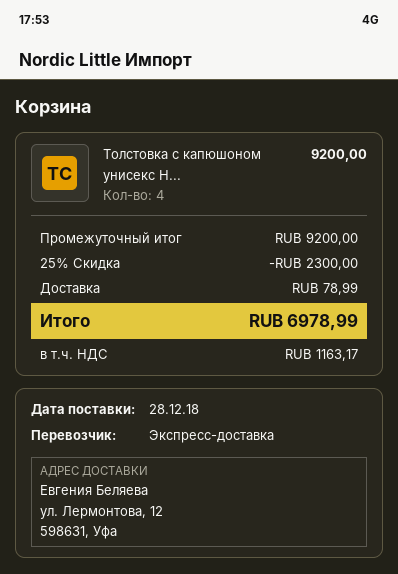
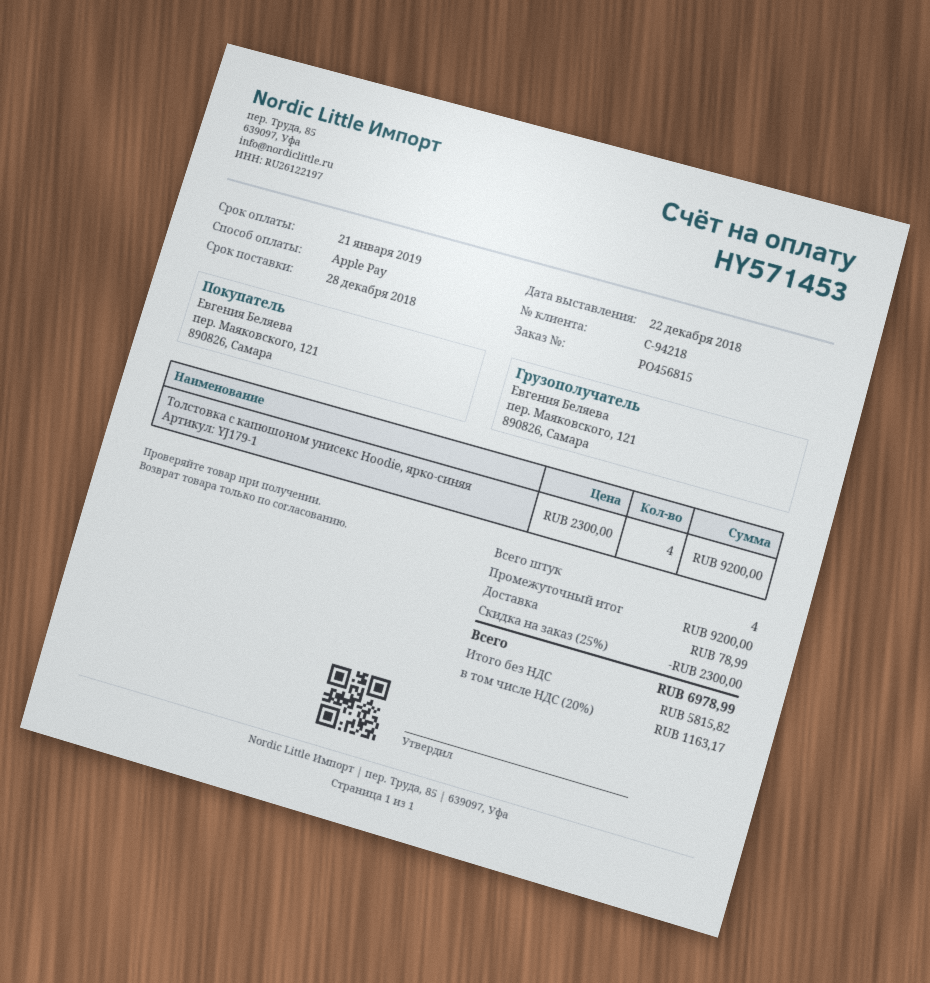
ship to: ул. Лермонтова, 12, 598631, Уфа -> пер. Маяковского, 121, 890826, Самара

